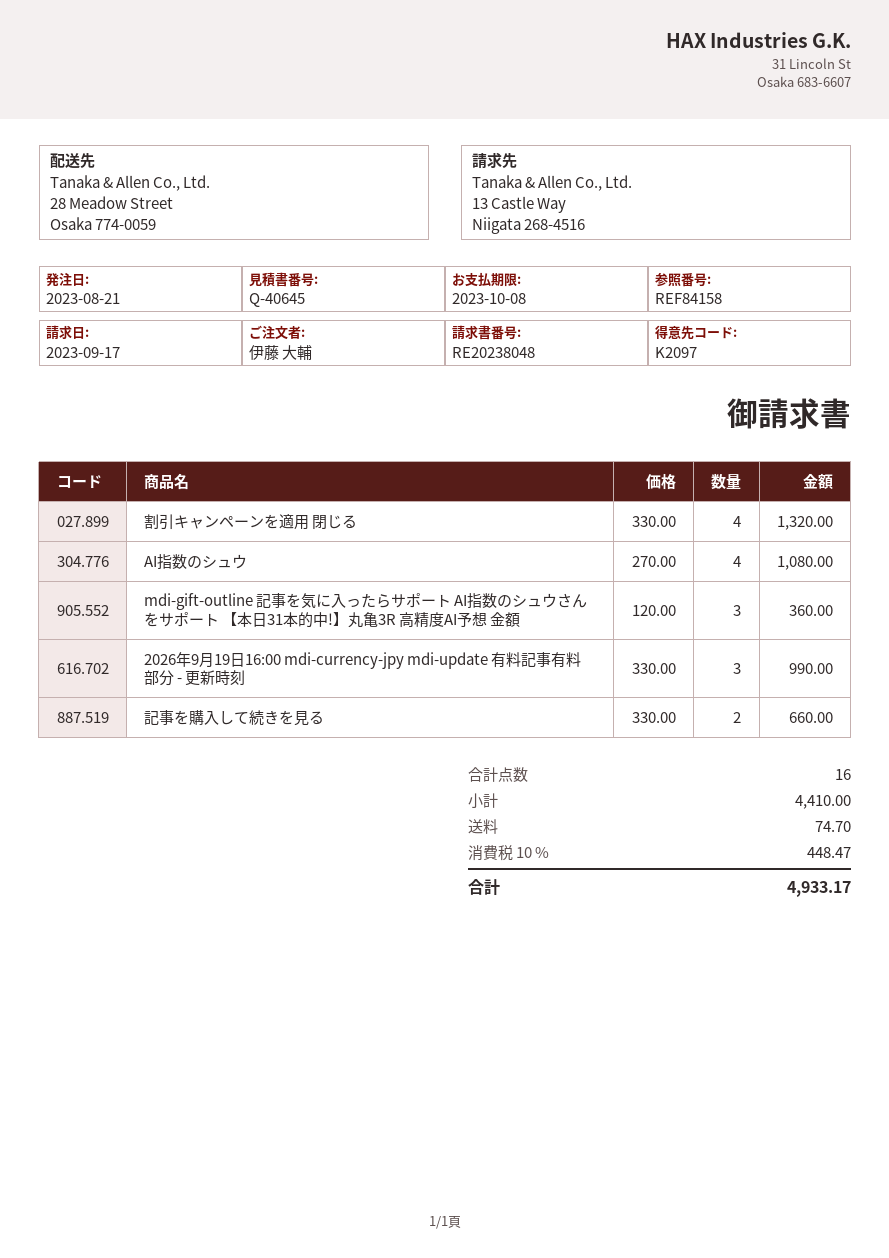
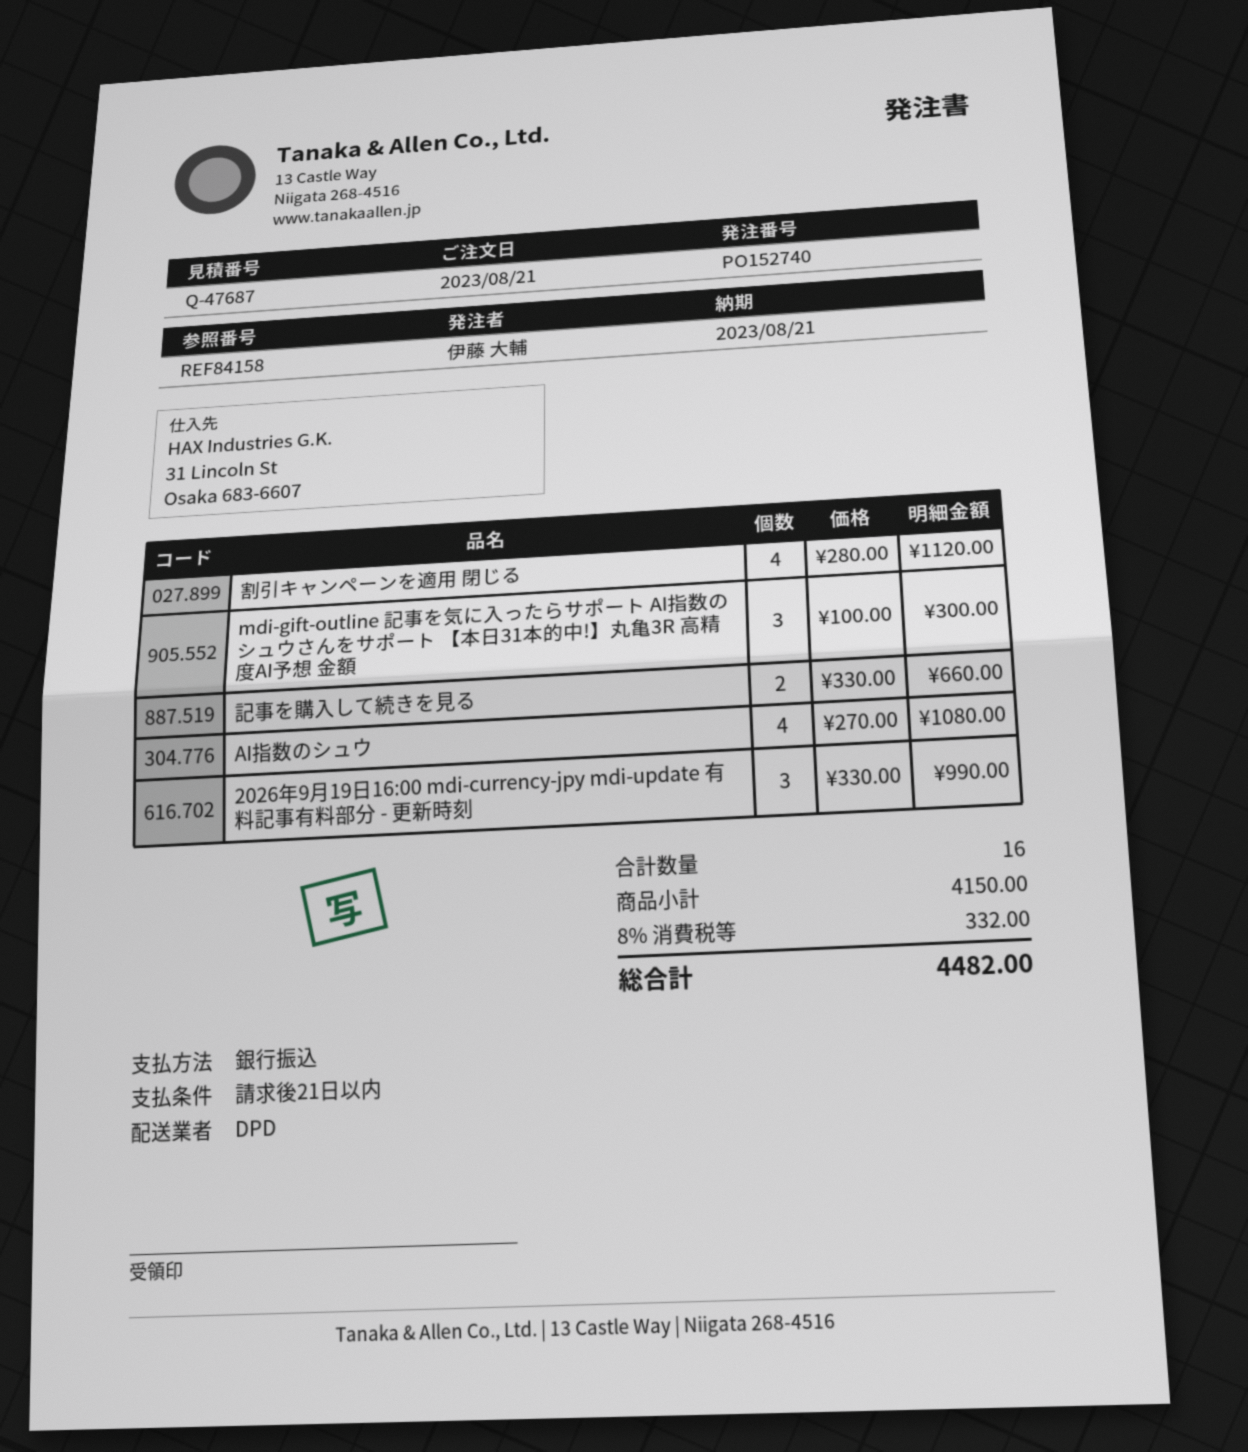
quote number: Q-40645 -> Q-47687
割引キャンペーンを適用 閉じる: 4 x 330.00 = 1320.00 -> 4 x 280.00 = 1120.00
mdi-gift-outline 記事を気に入ったらサポート AI指数のシュウさんをサポート 【本日31本的中!】丸亀3R 高精度AI予想 金額: 3 x 120.00 = 360.00 -> 3 x 100.00 = 300.00
subtotal: 4410.00 -> 4150.00
shipping: 74.70 -> none
tax: 10% = 448.47 -> 8% = 332.00
total: 4933.17 -> 4482.00

